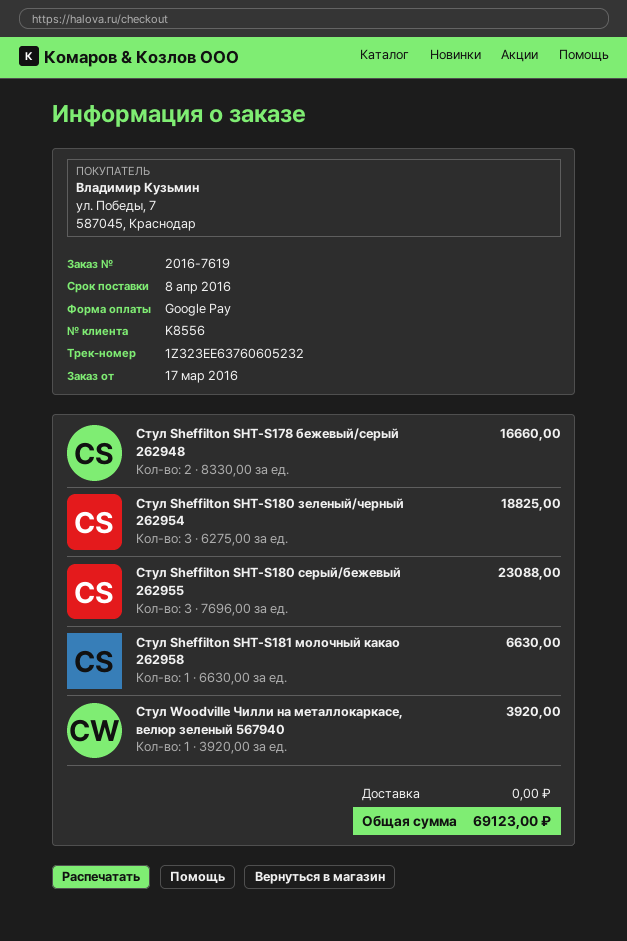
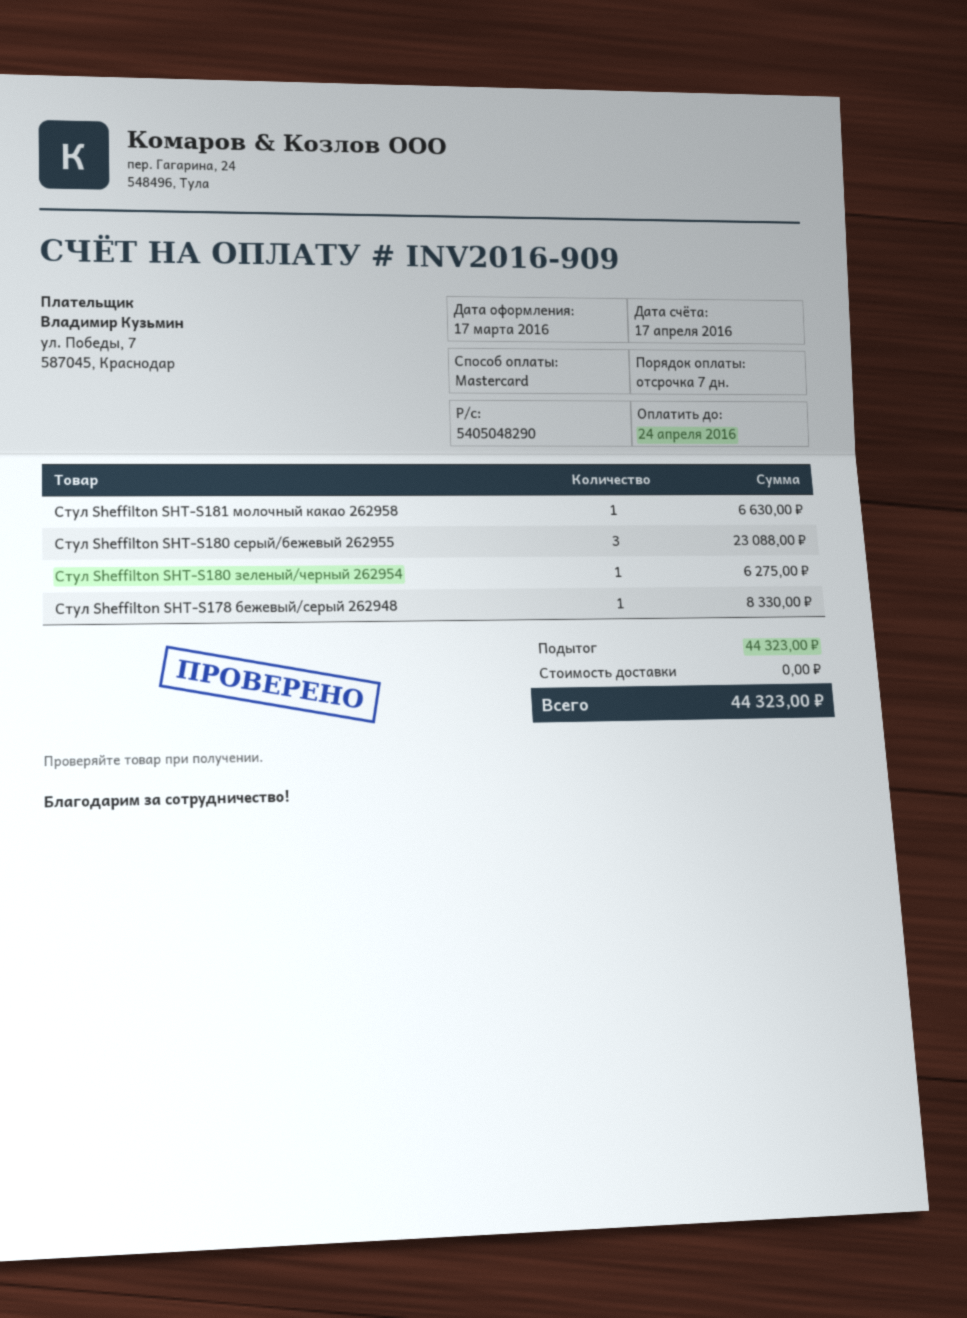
payment method: Google Pay -> Mastercard
Стул Sheffilton SHT-S178 бежевый/серый 262948: 2 for 16660.00 -> 1 for 8330.00
Стул Sheffilton SHT-S180 зеленый/черный 262954: 3 for 18825.00 -> 1 for 6275.00
Стул Woodville Чилли на металлокаркасе, велюр зеленый 567940: 1 for 3920.00 -> none
total: 69123.00 -> 44323.00

